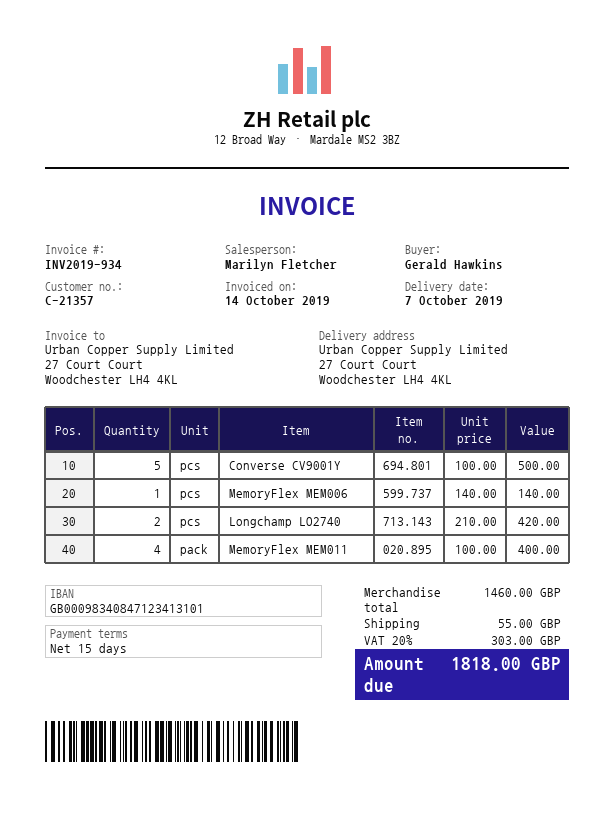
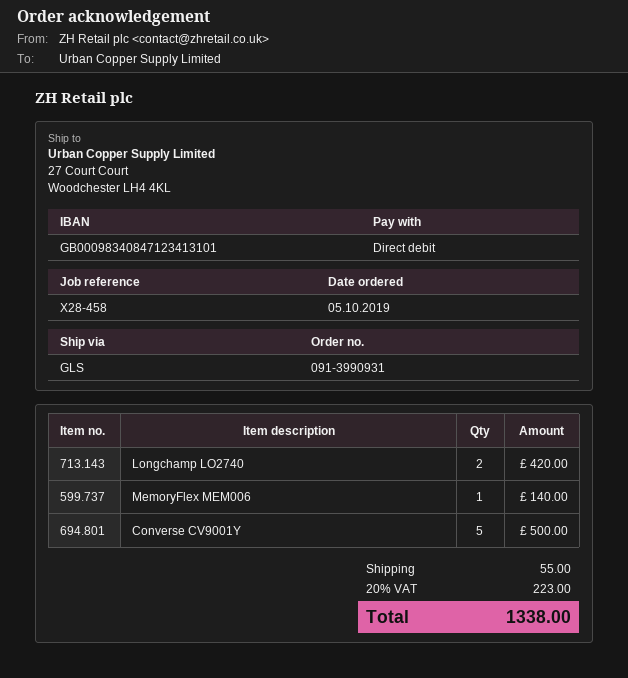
MemoryFlex MEM011: 4 for 400.00 -> none
tax: 20% = 303.00 -> 20% = 223.00
total: 1818.00 -> 1338.00

